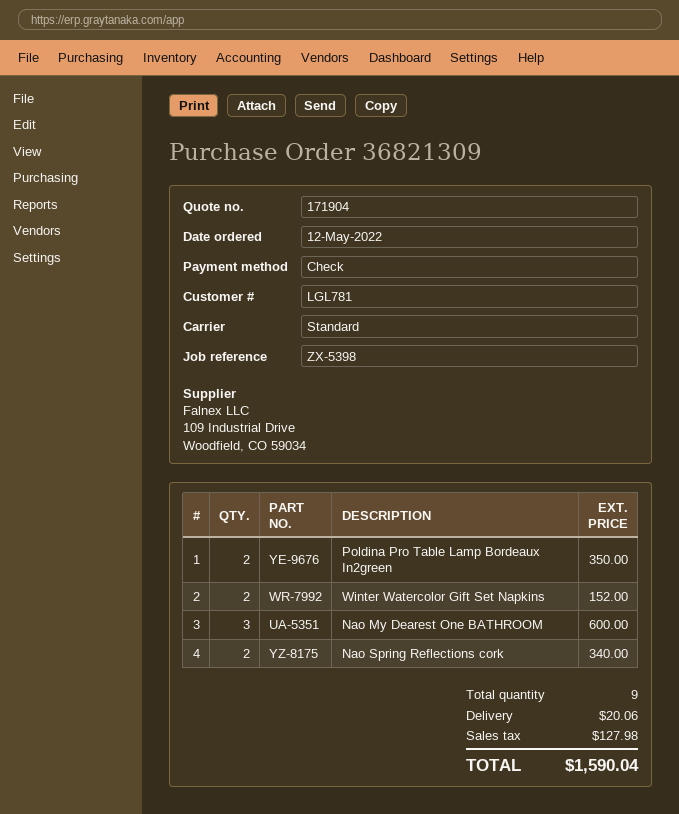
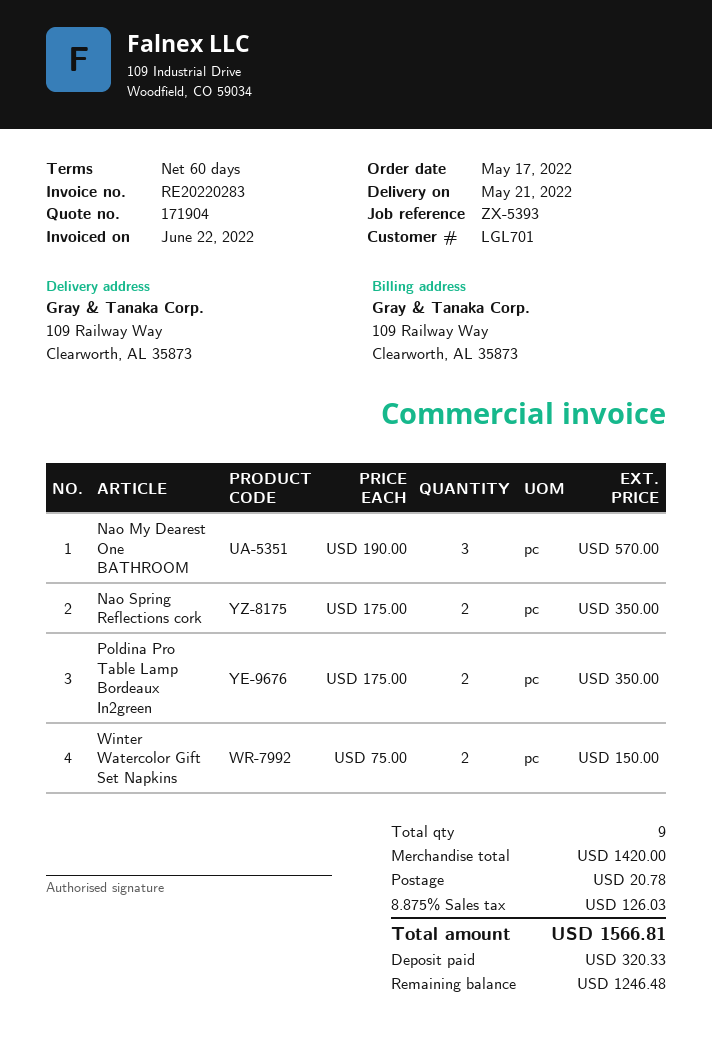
order date: 2022-05-12 -> 2022-05-17
customer number: LGL781 -> LGL701
reference: ZX-5398 -> ZX-5393
Winter Watercolor Gift Set Napkins: 2 for 152.00 -> 2 for 150.00
Nao My Dearest One BATHROOM: 3 for 600.00 -> 3 for 570.00
Nao Spring Reflections cork: 2 for 340.00 -> 2 for 350.00
shipping: 20.06 -> 20.78
tax: 127.98 -> 126.03
total: 1590.04 -> 1566.81

